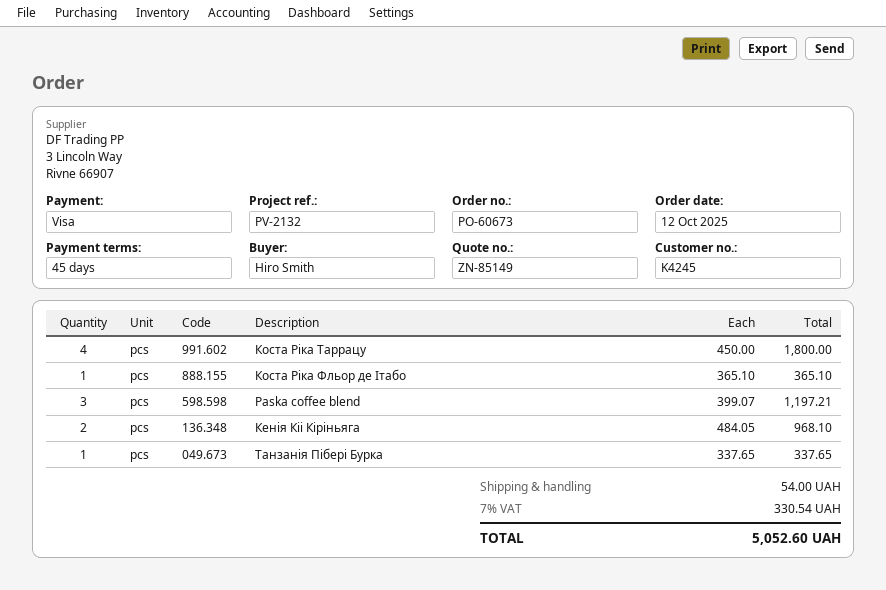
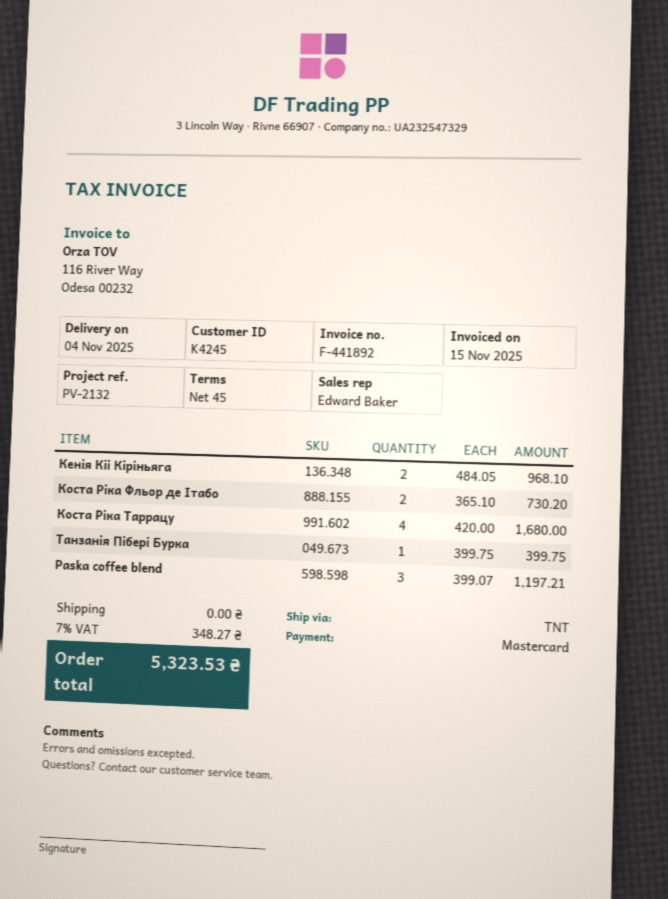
payment method: Visa -> Mastercard
Коста Ріка Таррацу: 4 x 450.00 = 1800.00 -> 4 x 420.00 = 1680.00
Коста Ріка Фльор де Ітабо: 1 x 365.10 = 365.10 -> 2 x 365.10 = 730.20
Танзанія Пібері Бурка: 1 x 337.65 = 337.65 -> 1 x 399.75 = 399.75
shipping: 54.00 -> 0.00
tax: 7% = 330.54 -> 7% = 348.27
total: 5052.60 -> 5323.53

